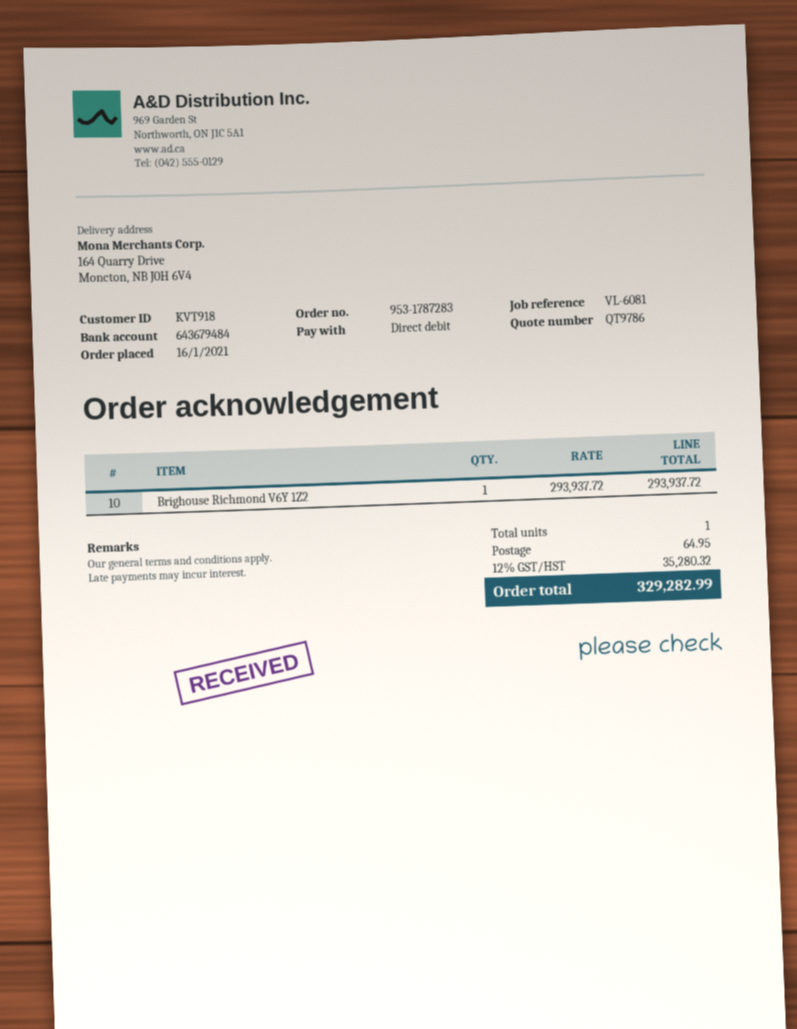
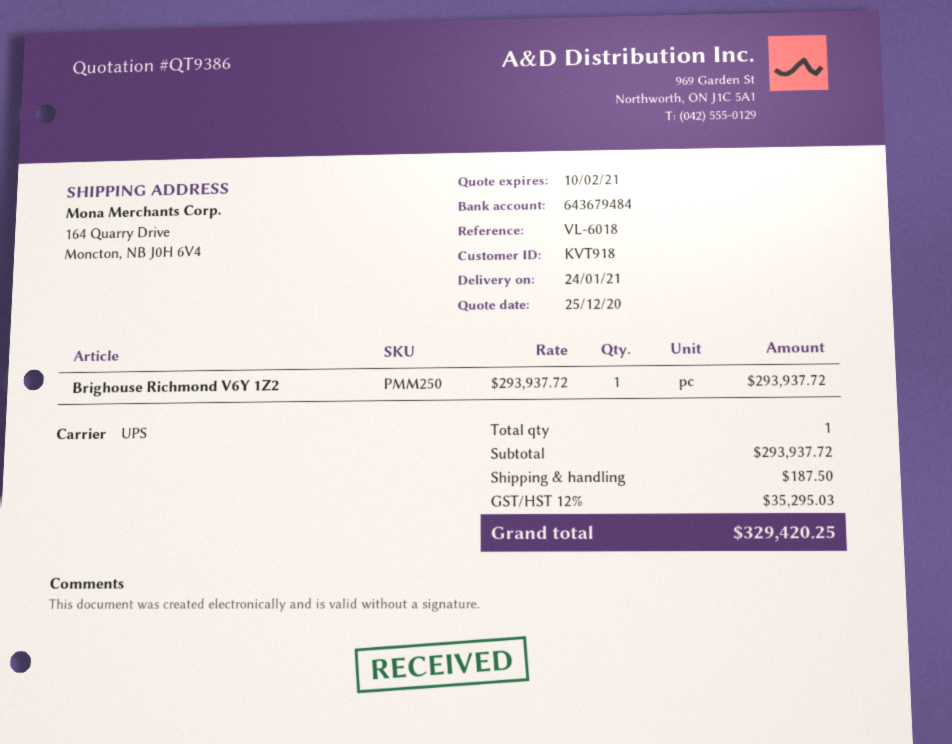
quote number: QT9786 -> QT9386
reference: VL-6081 -> VL-6018
shipping: 64.95 -> 187.50
tax: 12% = 35280.32 -> 12% = 35295.03
total: 329282.99 -> 329420.25

